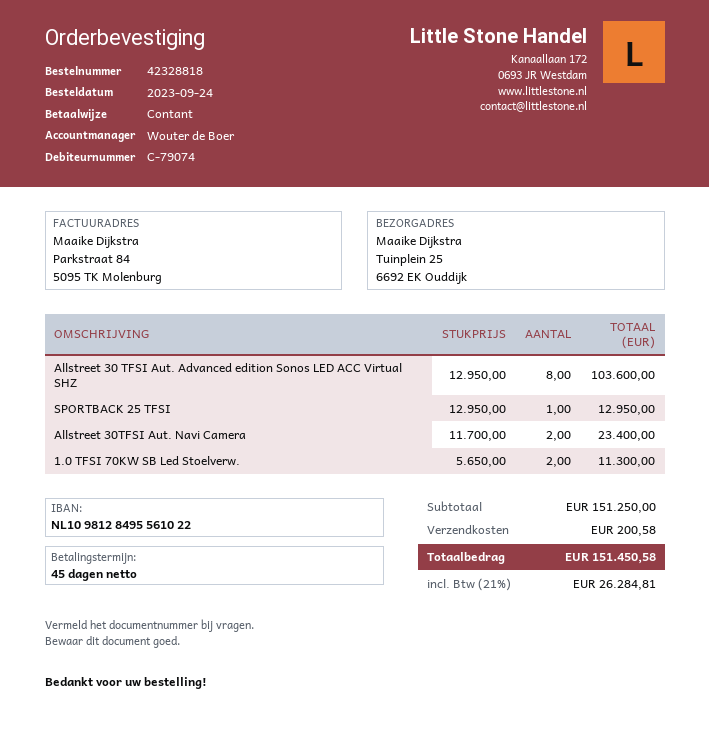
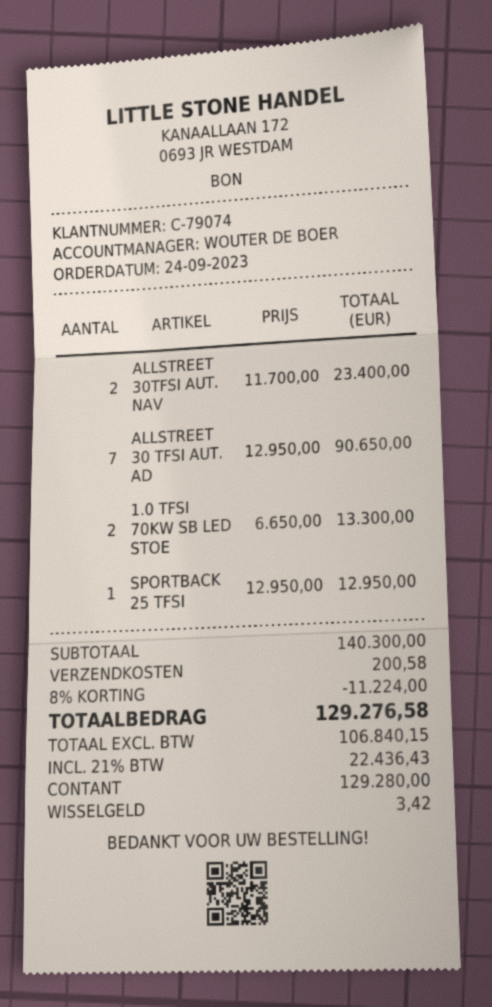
Allstreet 30 TFSI Aut. Advanced edition Sonos LED ACC Virtual SHZ: 8 x 12950.00 = 103600.00 -> 7 x 12950.00 = 90650.00
1.0 TFSI 70KW SB Led Stoelverw.: 2 x 5650.00 = 11300.00 -> 2 x 6650.00 = 13300.00
subtotal: 151250.00 -> 140300.00
discount: none -> 8% = 11224.00
tax: 21% = 26284.81 -> 21% = 22436.43
total: 151450.58 -> 129276.58

